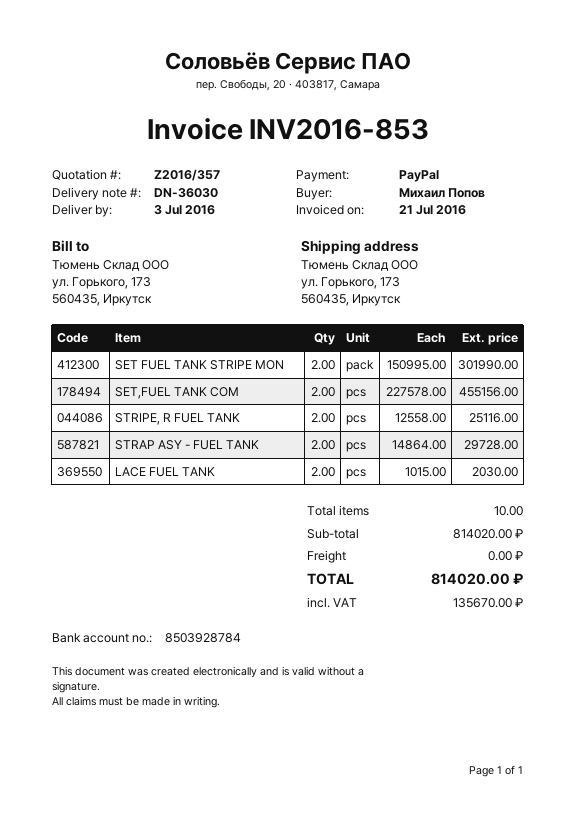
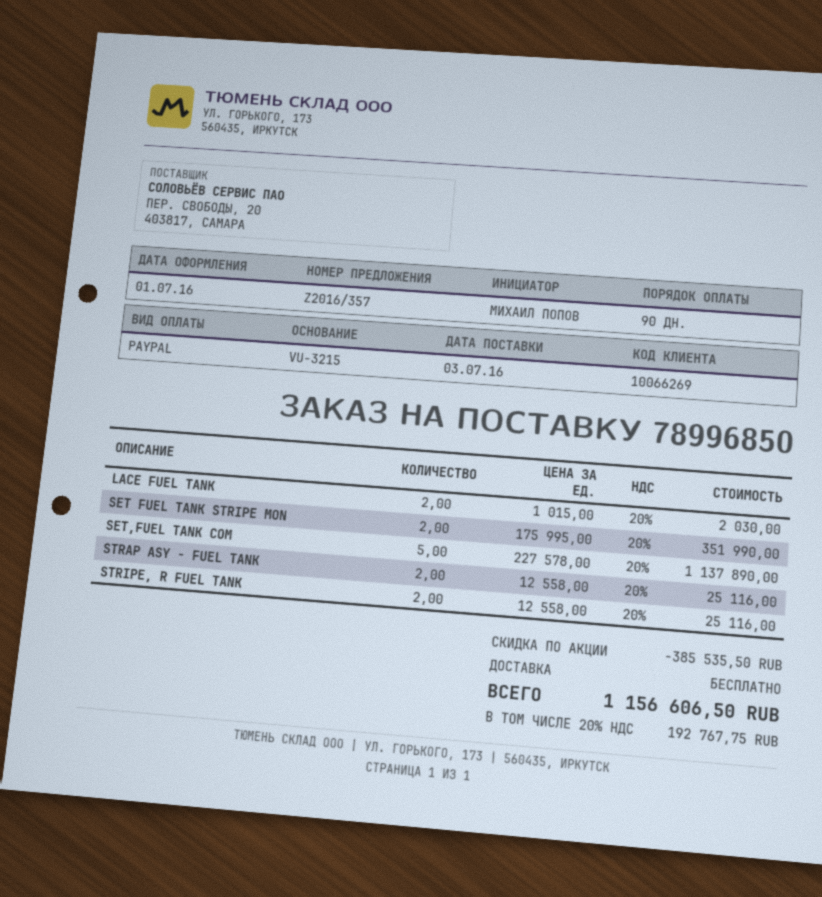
SET FUEL TANK STRIPE MON: 2 x 150995.00 = 301990.00 -> 2 x 175995.00 = 351990.00
SET,FUEL TANK COM: 2 x 227578.00 = 455156.00 -> 5 x 227578.00 = 1137890.00
STRAP ASY - FUEL TANK: 2 x 14864.00 = 29728.00 -> 2 x 12558.00 = 25116.00
discount: none -> 385535.50
tax: 135670.00 -> 192767.75
total: 814020.00 -> 1156606.50

